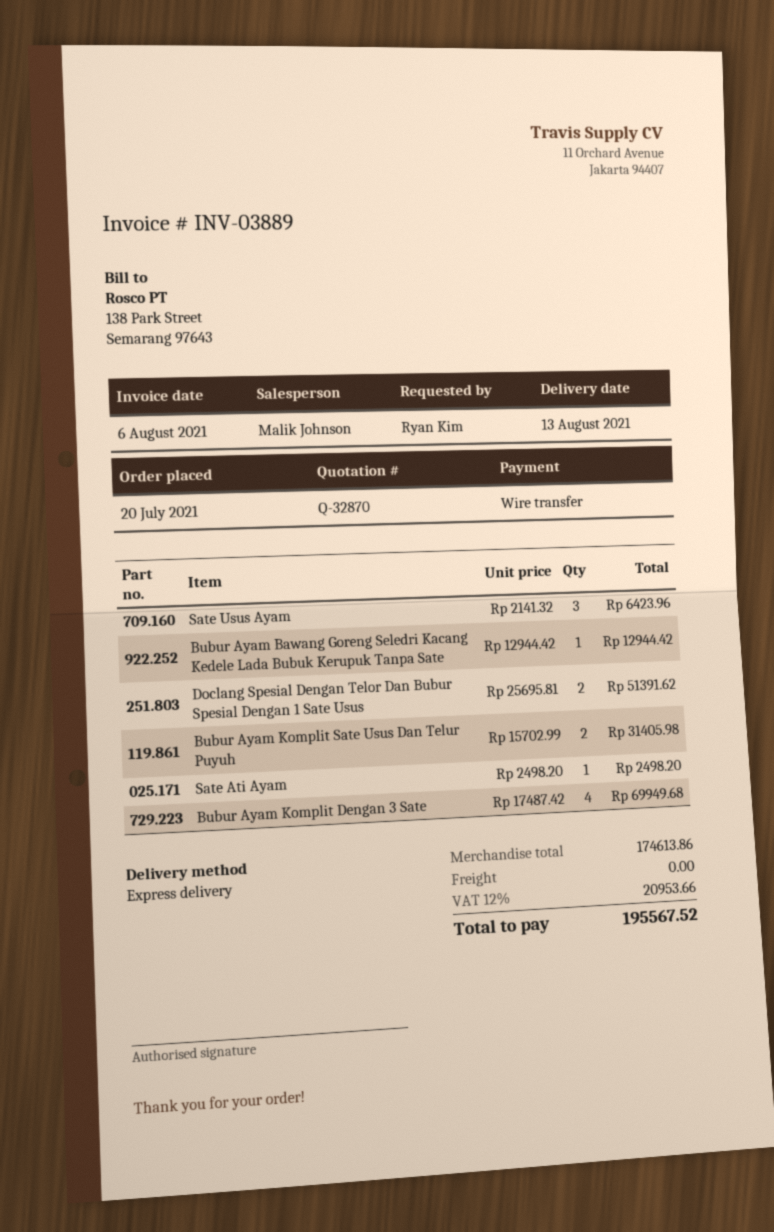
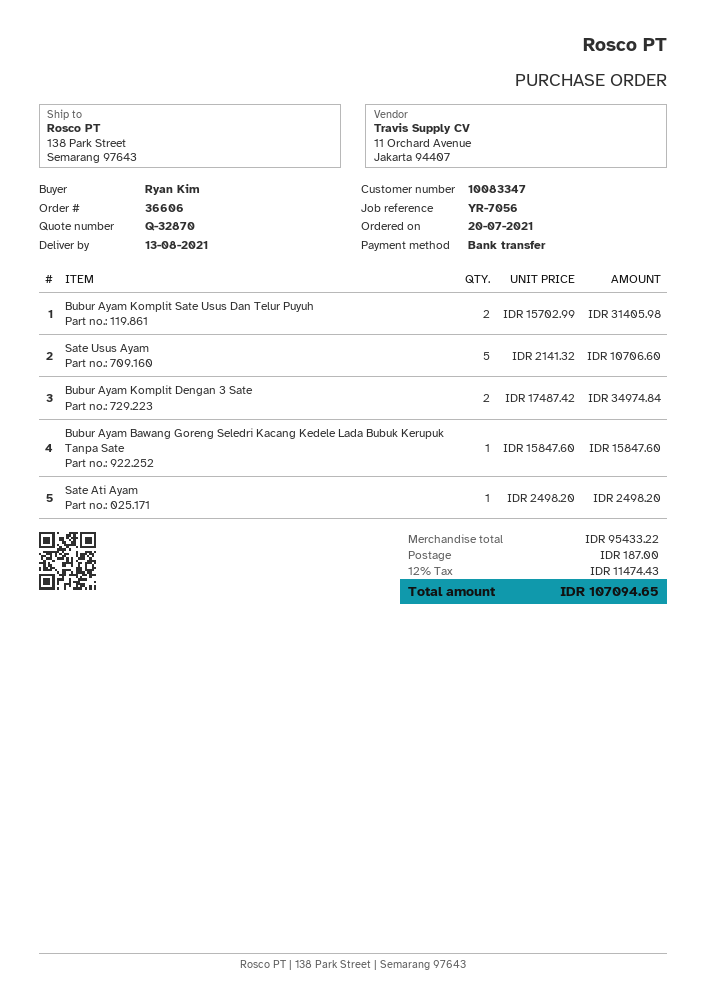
Sate Usus Ayam: 3 x 2141.32 = 6423.96 -> 5 x 2141.32 = 10706.60
Bubur Ayam Bawang Goreng Seledri Kacang Kedele Lada Bubuk Kerupuk Tanpa Sate: 1 x 12944.42 = 12944.42 -> 1 x 15847.60 = 15847.60
Doclang Spesial Dengan Telor Dan Bubur Spesial Dengan 1 Sate Usus: 2 x 25695.81 = 51391.62 -> none
Bubur Ayam Komplit Dengan 3 Sate: 4 x 17487.42 = 69949.68 -> 2 x 17487.42 = 34974.84
subtotal: 174613.86 -> 95433.22
shipping: 0.00 -> 187.00
tax: 12% = 20953.66 -> 12% = 11474.43
total: 195567.52 -> 107094.65

